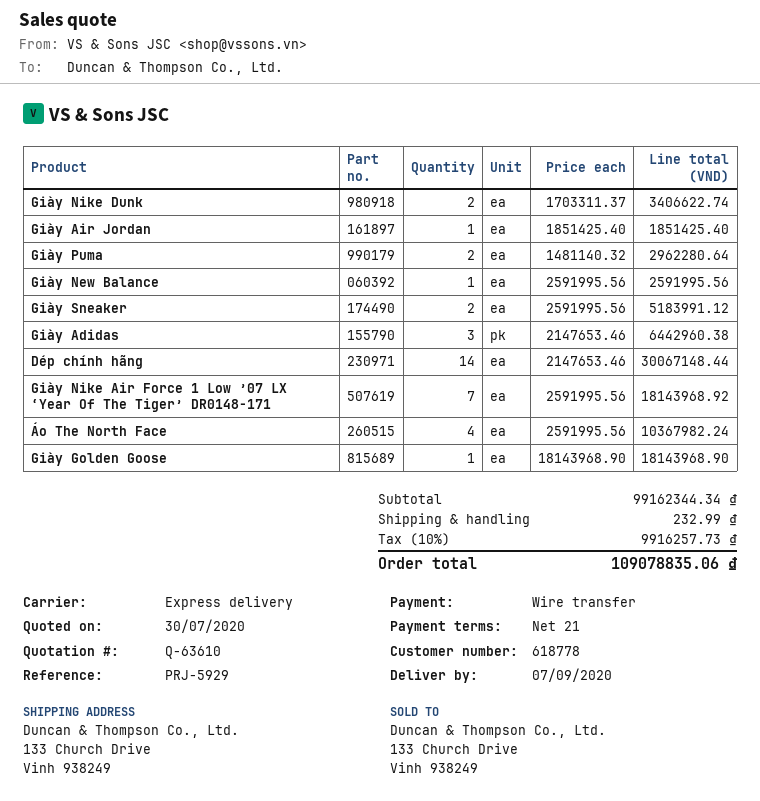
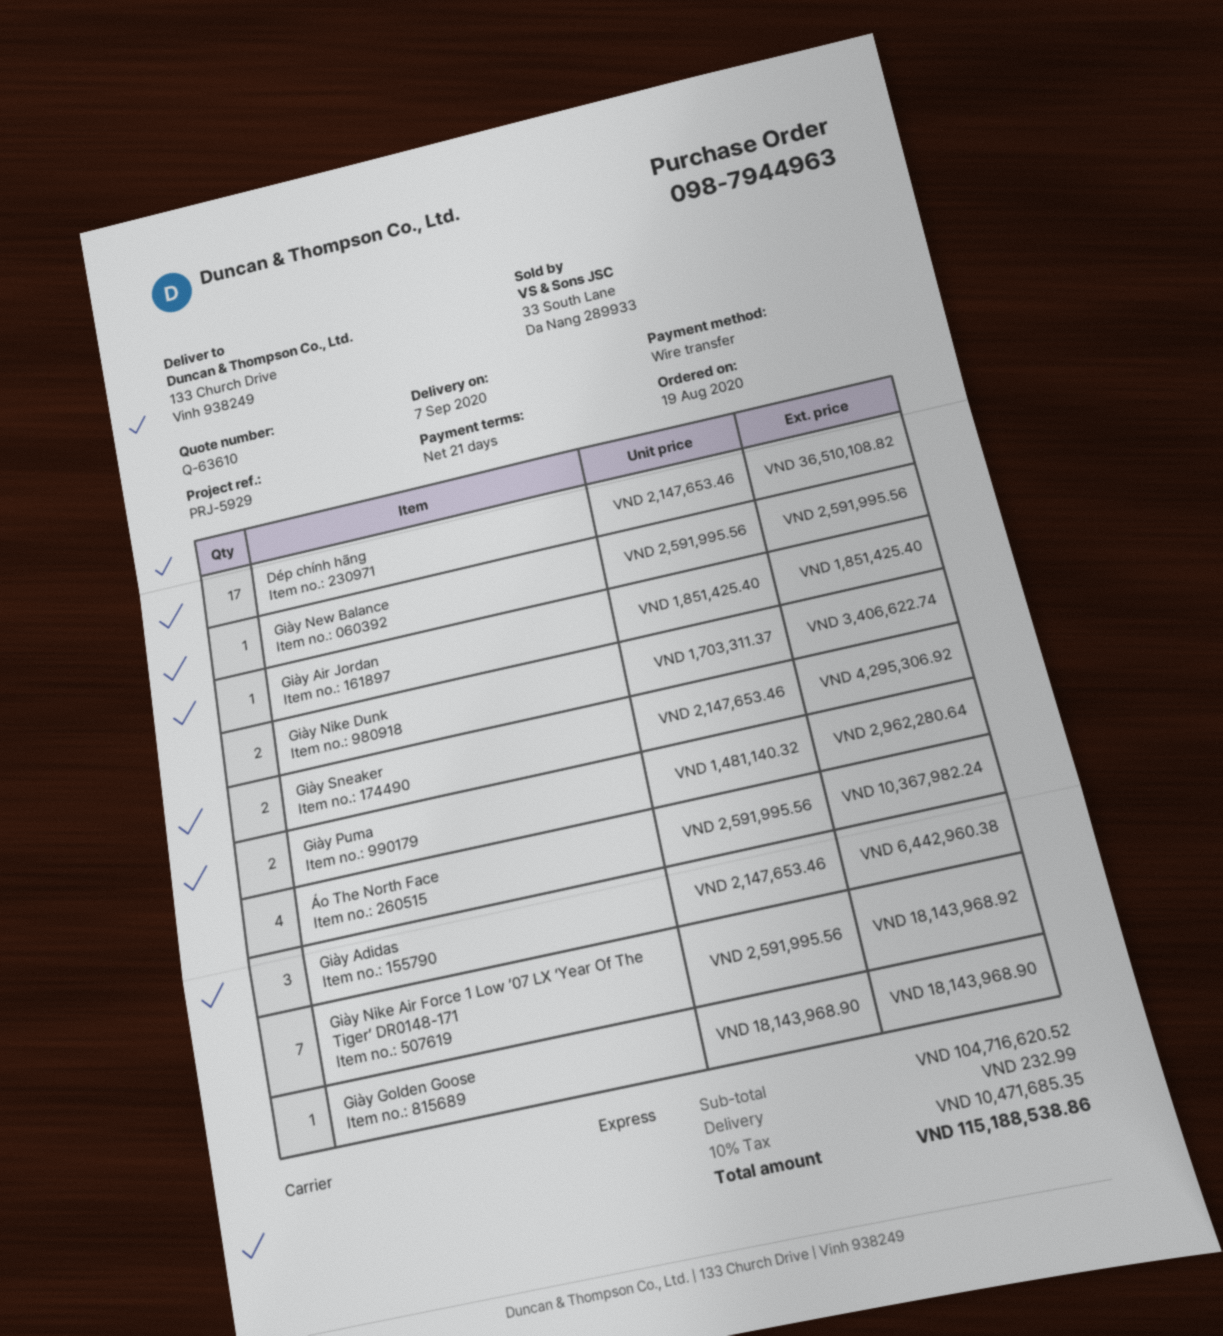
Giày Sneaker: 2 x 2591995.56 = 5183991.12 -> 2 x 2147653.46 = 4295306.92
Dép chính hãng: 14 x 2147653.46 = 30067148.44 -> 17 x 2147653.46 = 36510108.82
subtotal: 99162344.34 -> 104716620.52
tax: 10% = 9916257.73 -> 10% = 10471685.35
total: 109078835.06 -> 115188538.86

